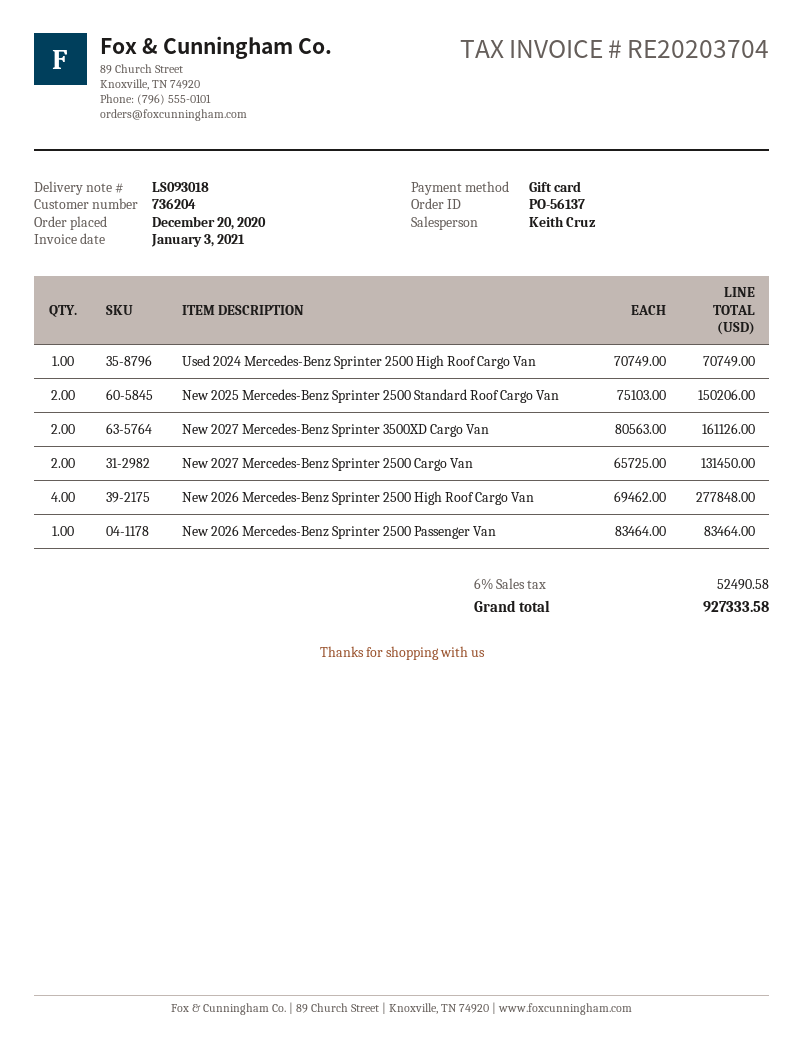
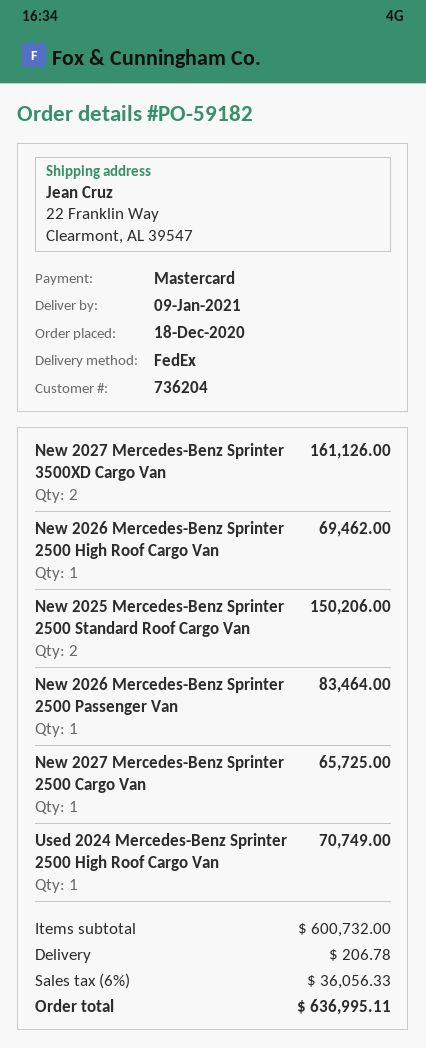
order number: PO-56137 -> PO-59182
order date: 2020-12-20 -> 2020-12-18
payment method: gift card -> Mastercard
New 2027 Mercedes-Benz Sprinter 2500 Cargo Van: 2 for 131450.00 -> 1 for 65725.00
New 2026 Mercedes-Benz Sprinter 2500 High Roof Cargo Van: 4 for 277848.00 -> 1 for 69462.00
shipping: none -> 206.78
tax: 6% = 52490.58 -> 6% = 36056.33
total: 927333.58 -> 636995.11

